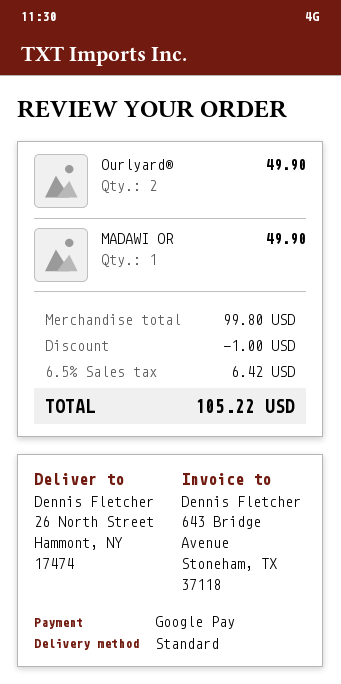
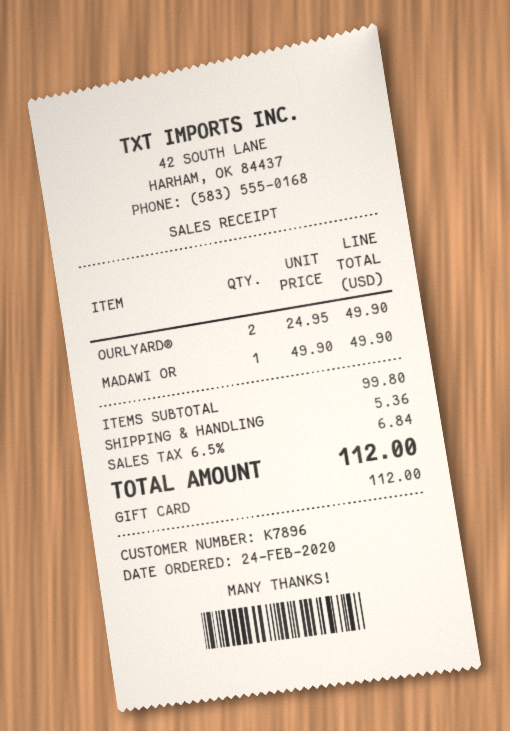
payment method: Google Pay -> gift card
discount: 1.00 -> none
shipping: none -> 5.36
tax: 6.5% = 6.42 -> 6.5% = 6.84
total: 105.22 -> 112.00

